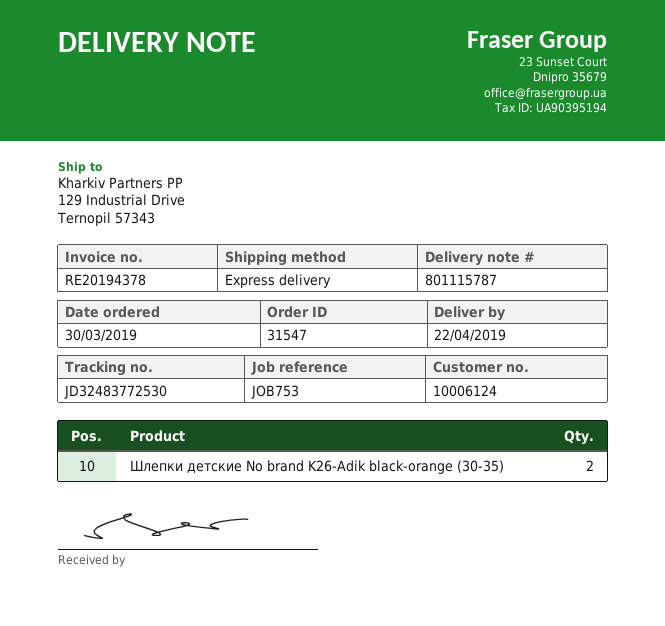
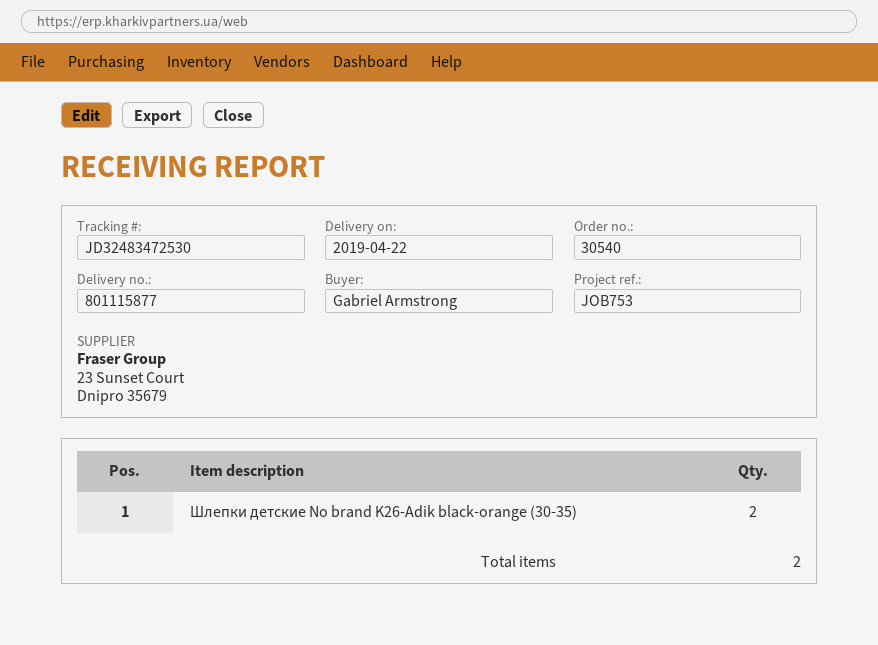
order number: 31547 -> 30540
delivery note number: 801115787 -> 801115877
tracking number: JD32483772530 -> JD32483472530

